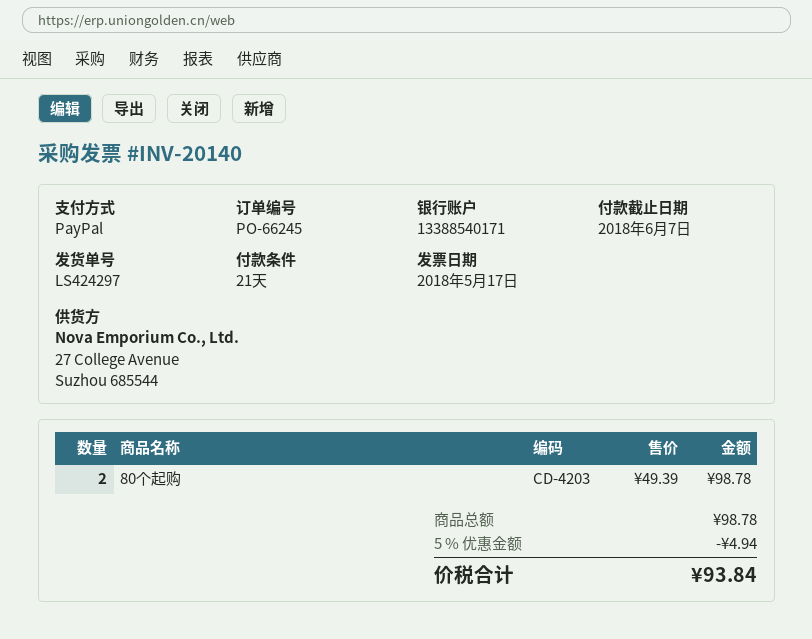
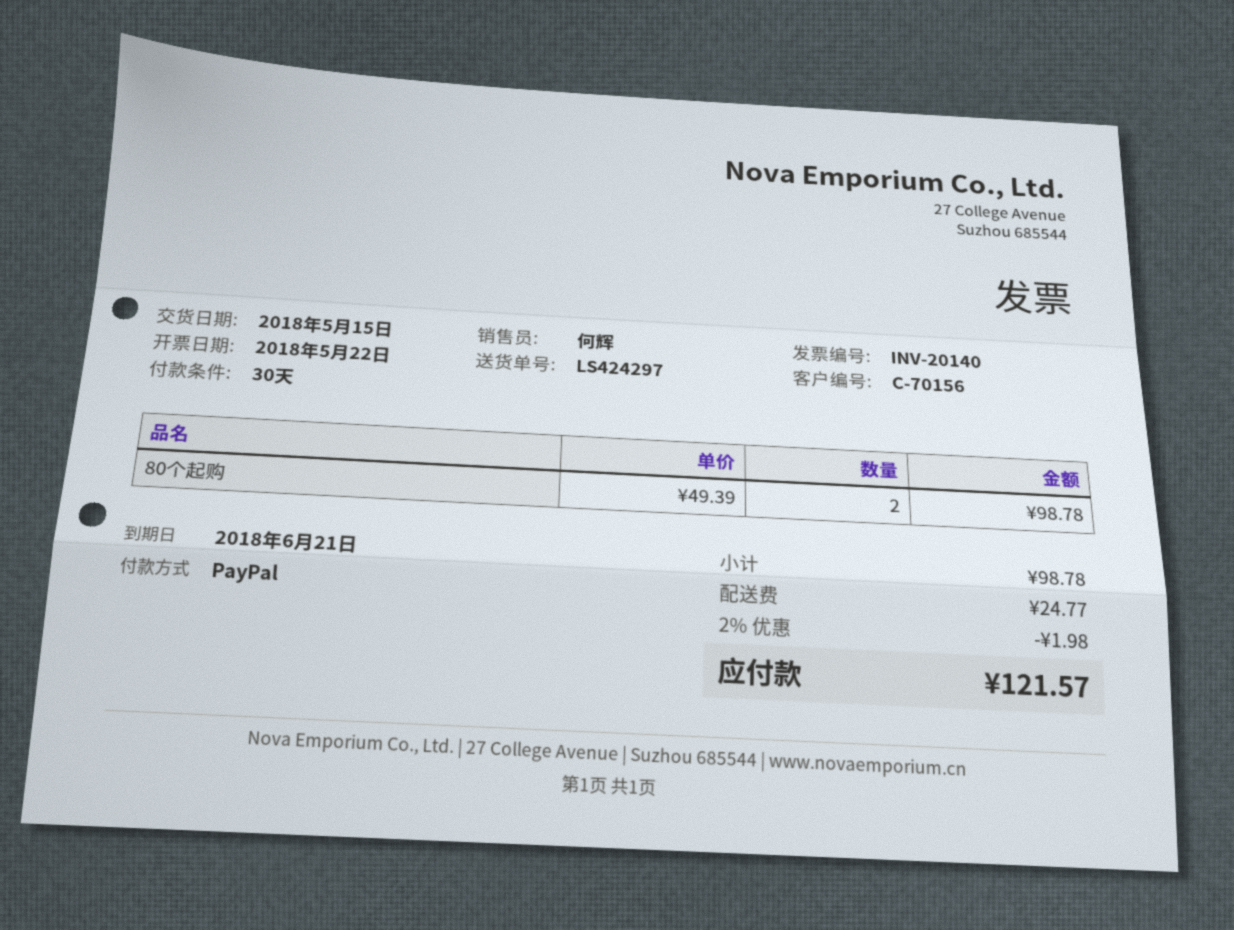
invoice date: 2018-05-17 -> 2018-05-22
payment terms: 21 days -> 30 days
due date: 2018-06-07 -> 2018-06-21
discount: 5% = 4.94 -> 2% = 1.98
shipping: none -> 24.77
total: 93.84 -> 121.57

